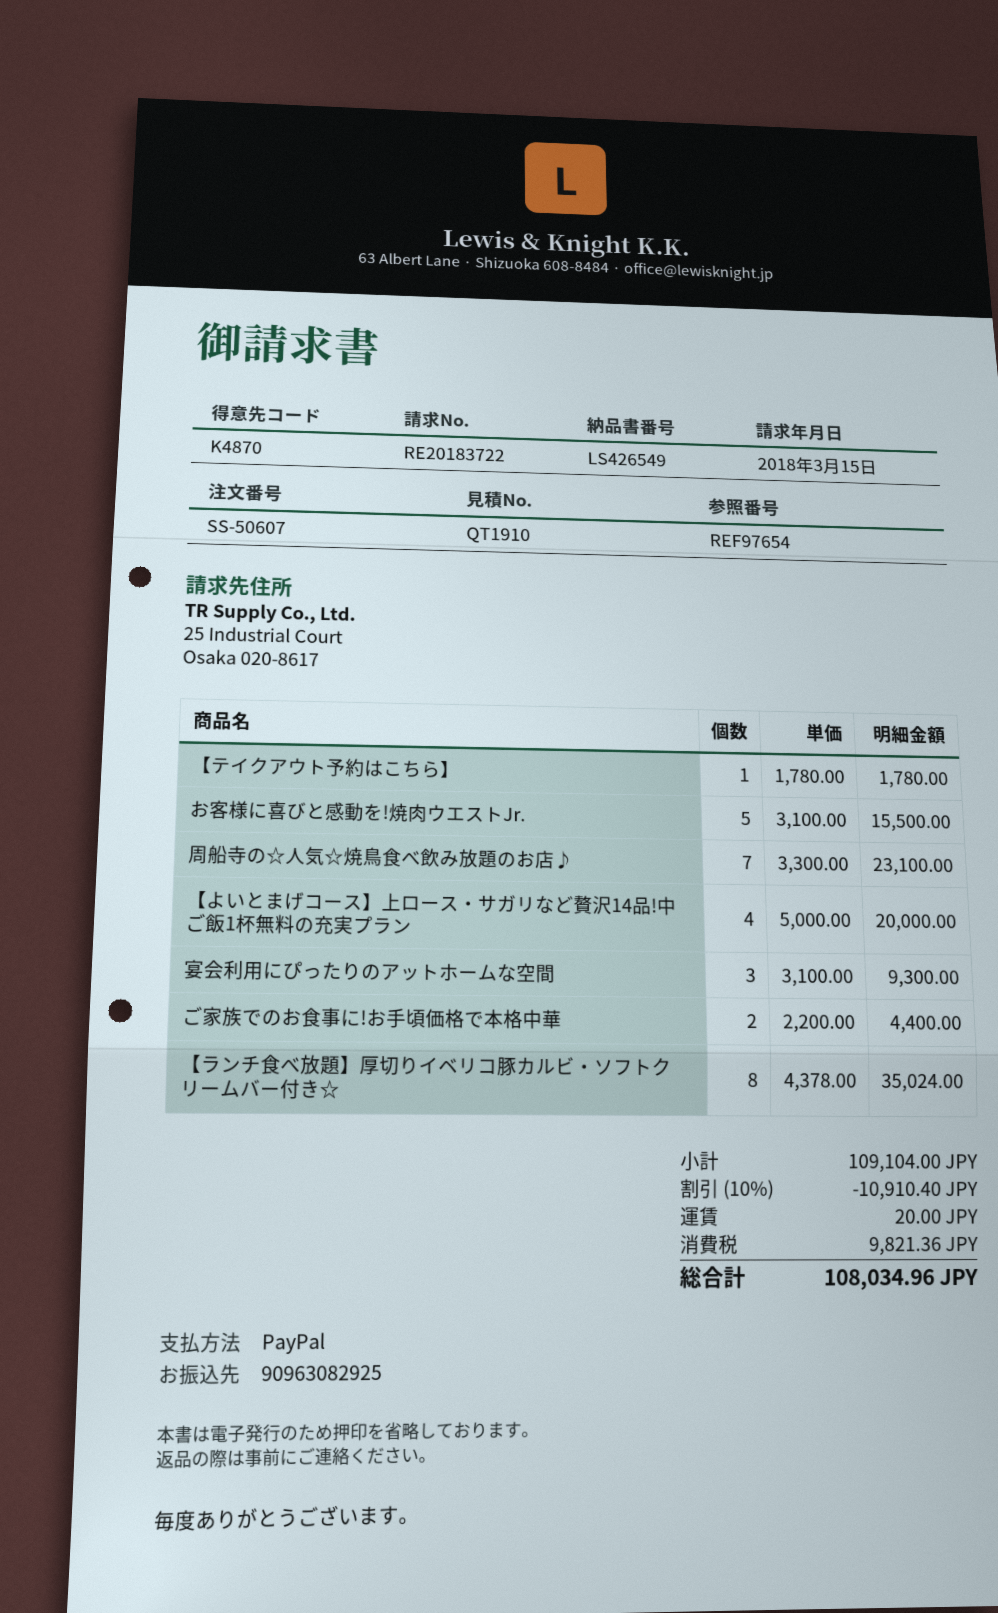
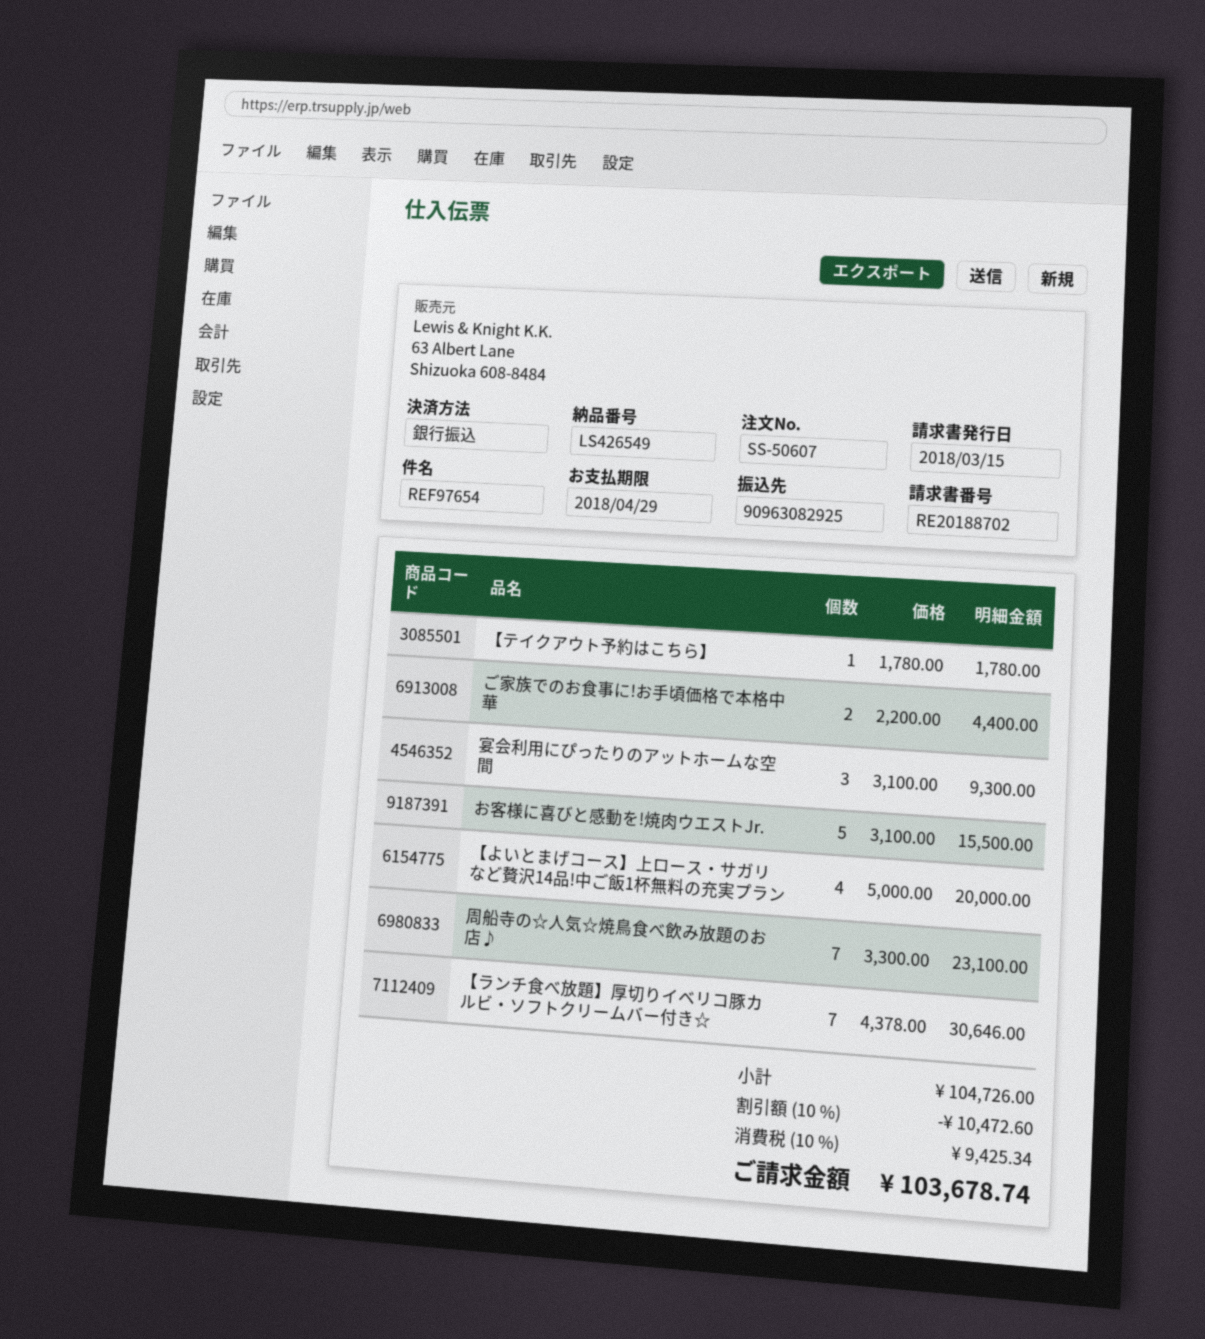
invoice number: RE20183722 -> RE20188702
payment method: PayPal -> bank transfer
【ランチ食べ放題】厚切りイベリコ豚カルビ・ソフトクリームバー付き☆: 8 x 4378.00 = 35024.00 -> 7 x 4378.00 = 30646.00
subtotal: 109104.00 -> 104726.00
discount: 10% = 10910.40 -> 10% = 10472.60
shipping: 20.00 -> none
tax: 9821.36 -> 9425.34
total: 108034.96 -> 103678.74

